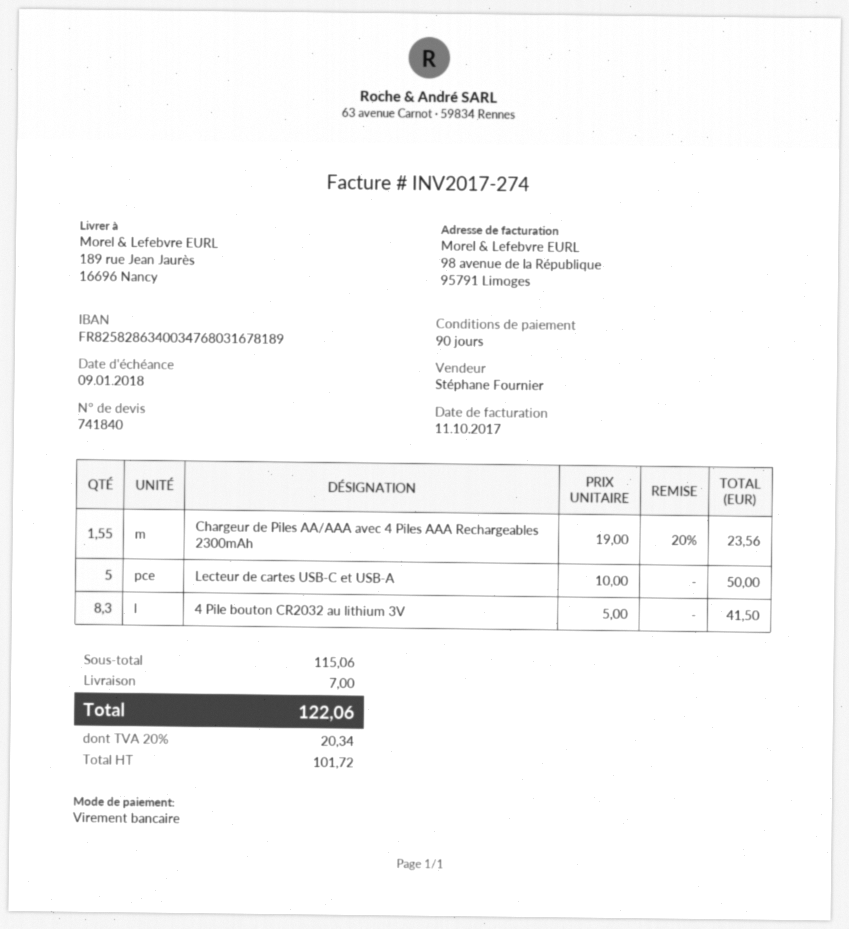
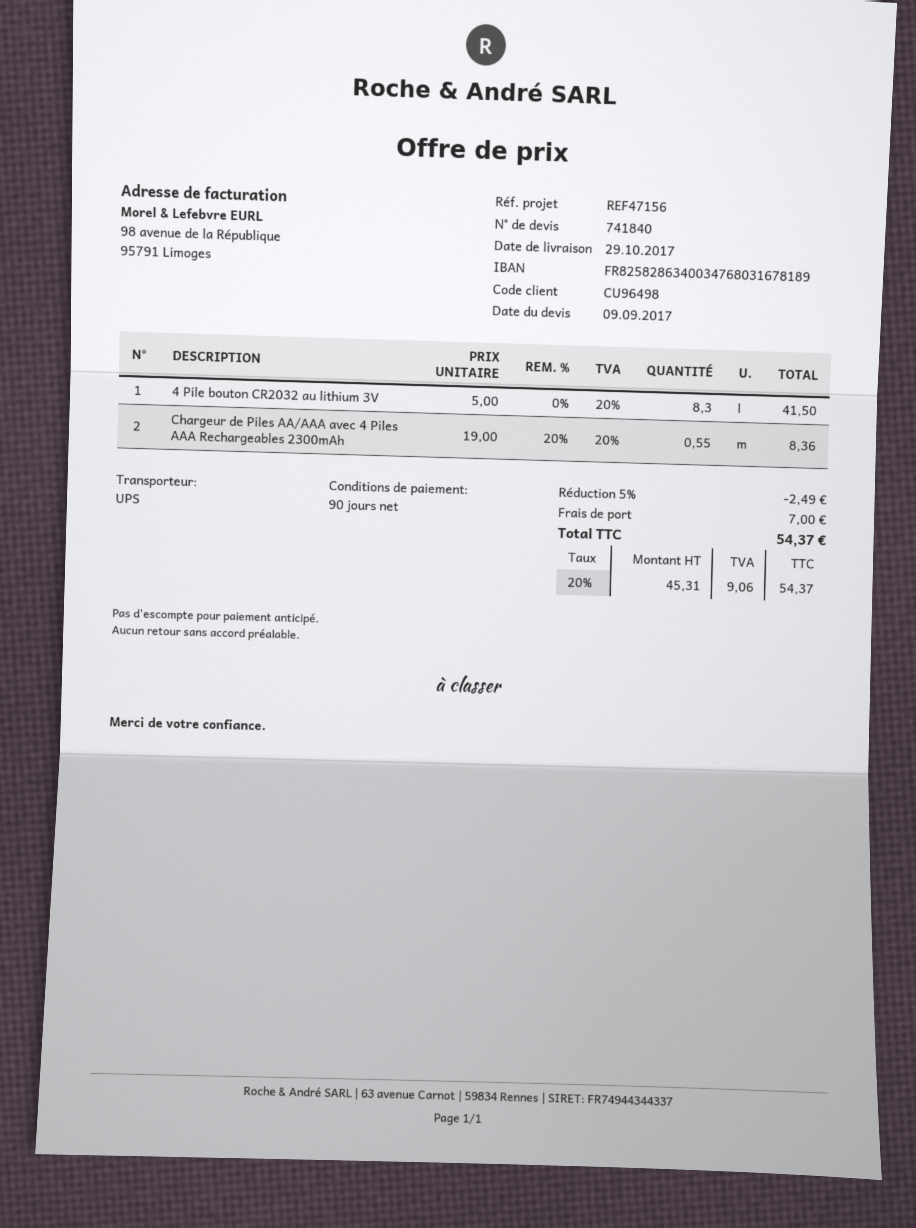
Chargeur de Piles AA/AAA avec 4 Piles AAA Rechargeables 2300mAh: 1.55 x 19.00 - 20% = 23.56 -> 0.55 x 19.00 - 20% = 8.36
Lecteur de cartes USB-C et USB-A: 5 x 10.00 = 50.00 -> none
discount: none -> 5% = 2.49
net: 101.72 -> 45.31
tax: 20% = 20.34 -> 20% = 9.06
total: 122.06 -> 54.37

